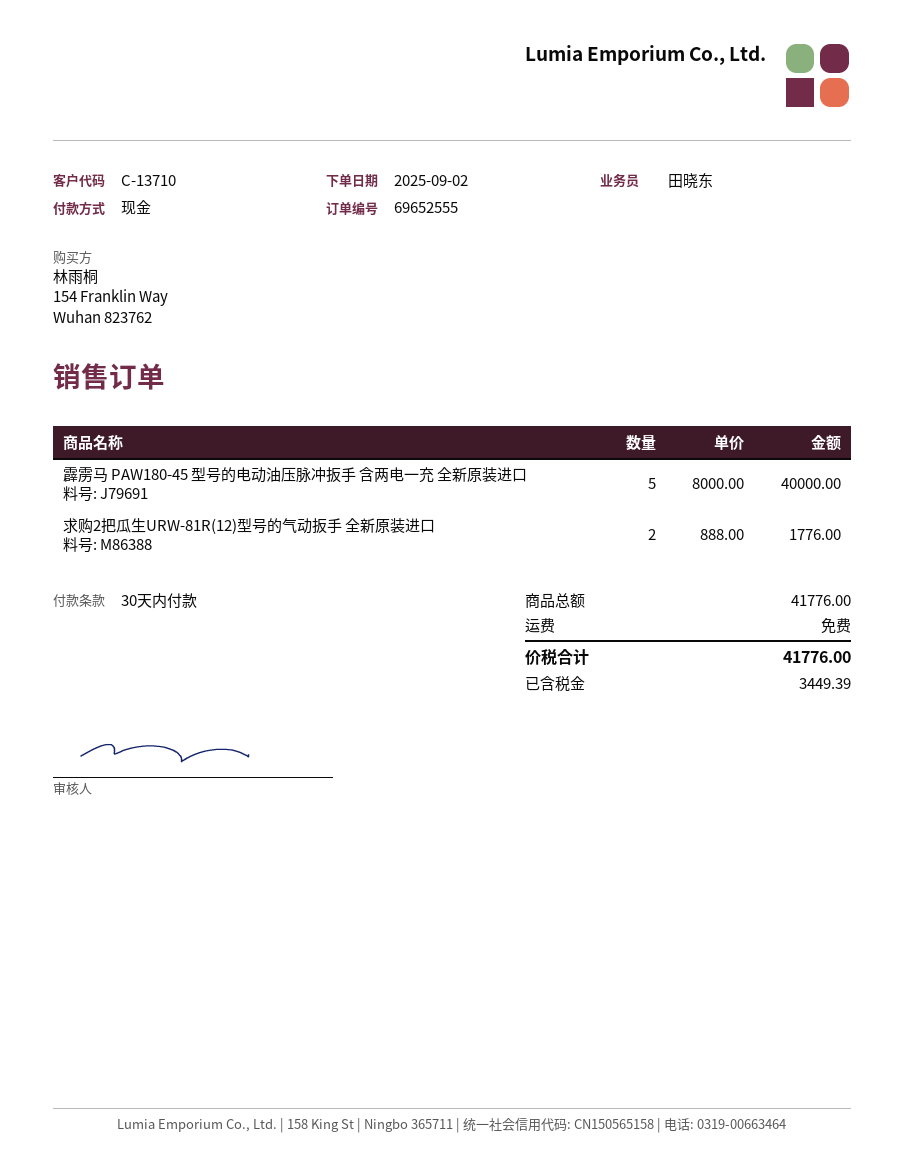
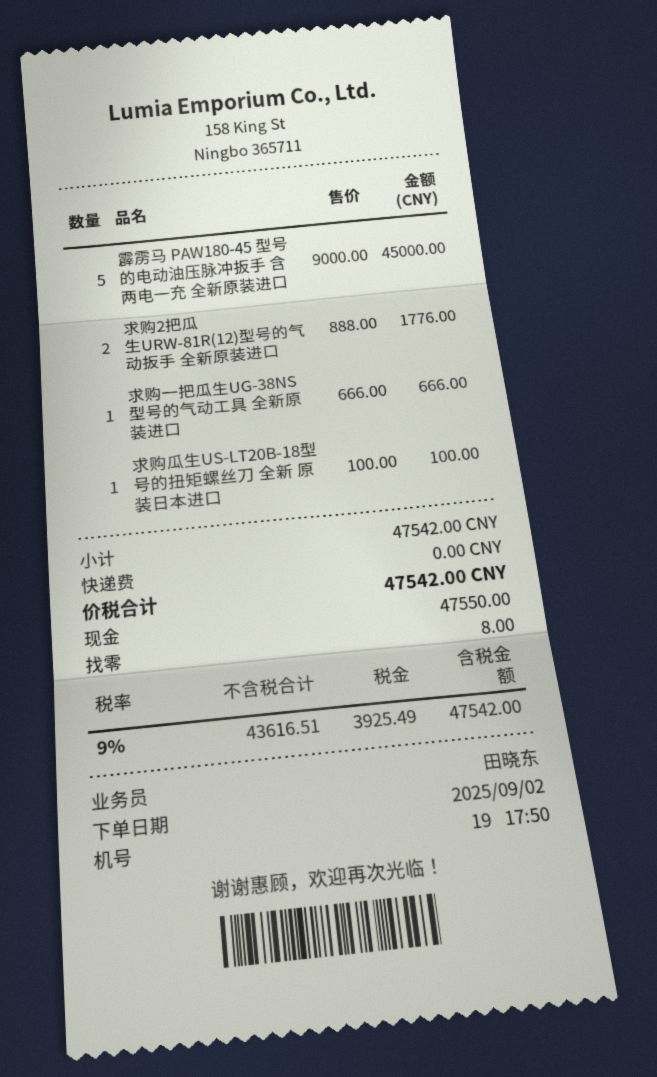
霹雳马 PAW180-45 型号的电动油压脉冲扳手 含两电一充 全新原装进口: 5 x 8000.00 = 40000.00 -> 5 x 9000.00 = 45000.00
求购一把瓜生UG-38NS型号的气动工具 全新原装进口: none -> 1 x 666.00 = 666.00
求购瓜生US-LT20B-18型号的扭矩螺丝刀 全新 原装日本进口: none -> 1 x 100.00 = 100.00
subtotal: 41776.00 -> 47542.00
tax: 3449.39 -> 3925.49
total: 41776.00 -> 47542.00

